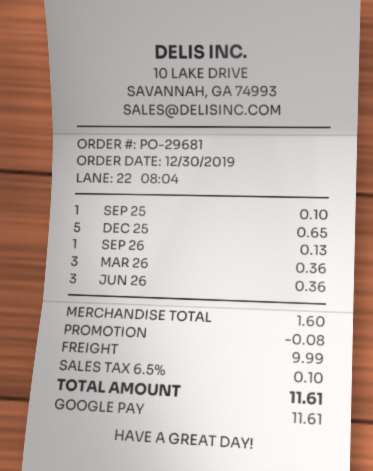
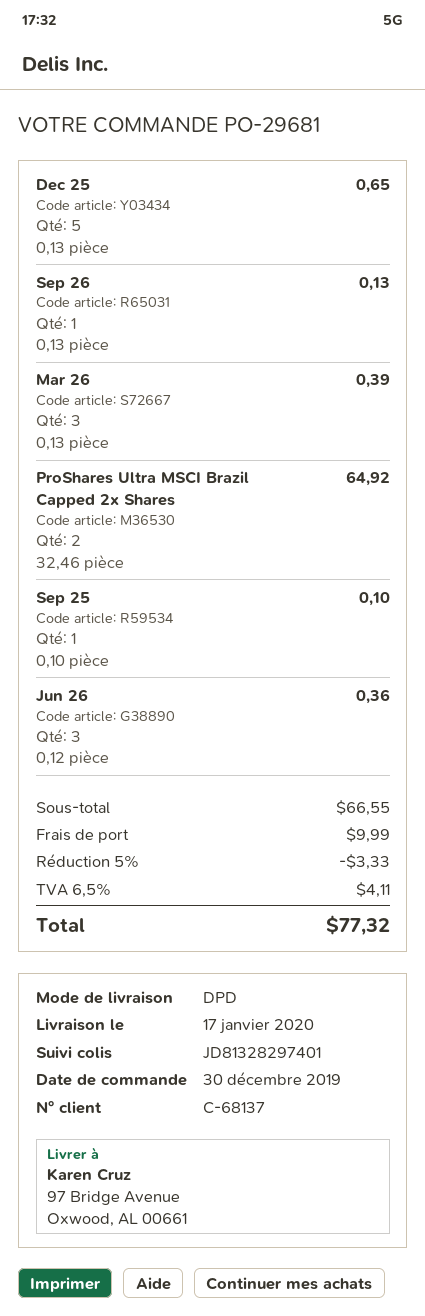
MAR 26: 3 for 0.36 -> 3 for 0.39
ProShares Ultra MSCI Brazil Capped 2x Shares: none -> 2 for 64.92
subtotal: 1.60 -> 66.55
discount: 0.08 -> 3.33
tax: 6.5% = 0.10 -> 6.5% = 4.11
total: 11.61 -> 77.32

